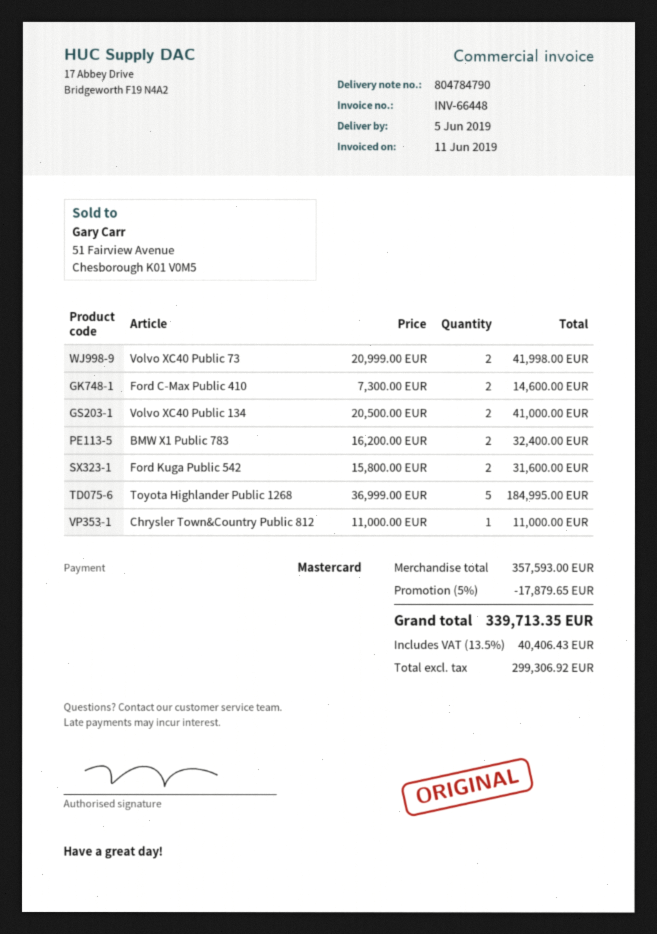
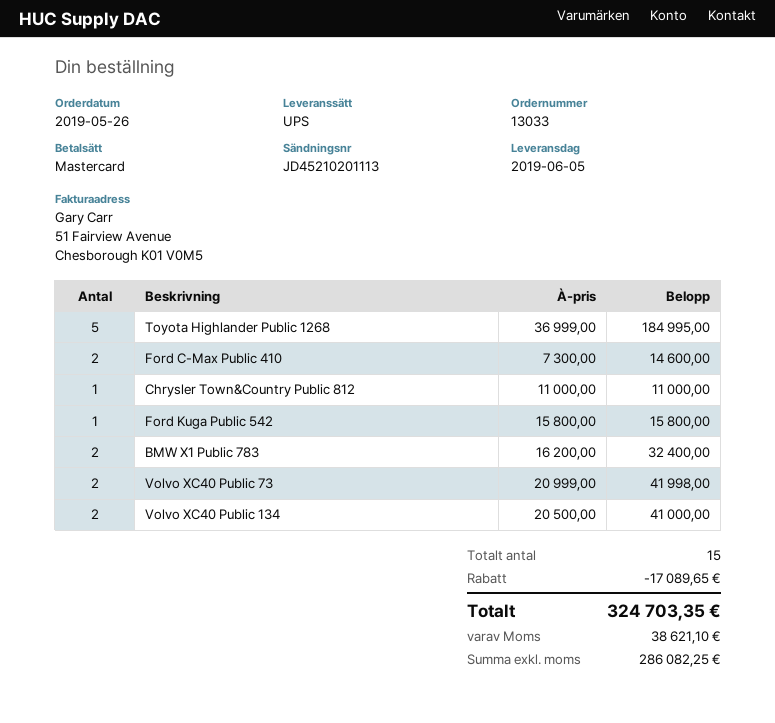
Ford Kuga Public 542: 2 x 15800.00 = 31600.00 -> 1 x 15800.00 = 15800.00
discount: 17879.65 -> 17089.65
net: 299306.92 -> 286082.25
tax: 40406.43 -> 38621.10
total: 339713.35 -> 324703.35

